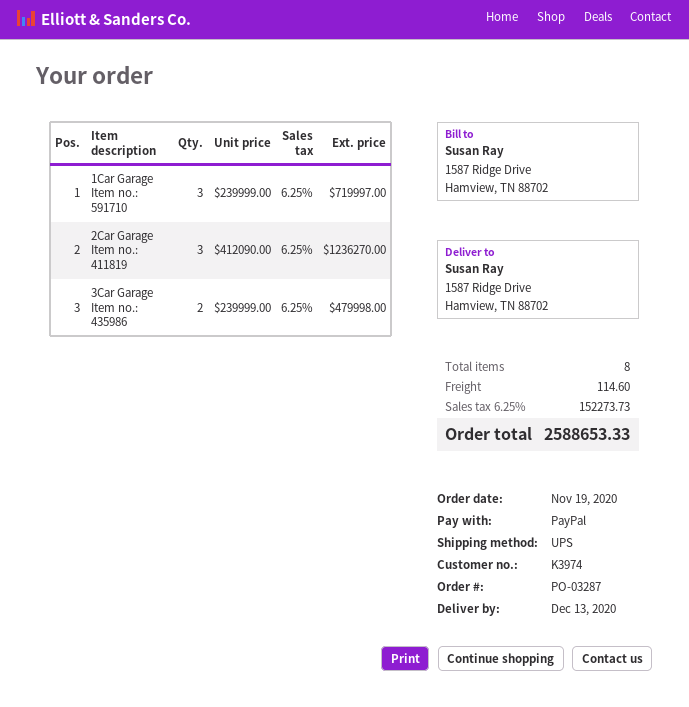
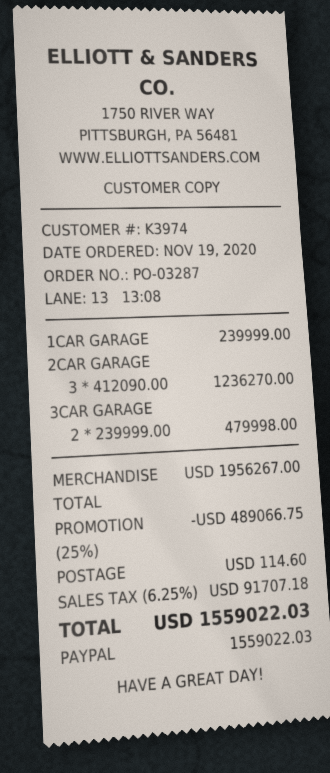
1Car Garage: 3 x 239999.00 = 719997.00 -> 1 x 239999.00 = 239999.00
discount: none -> 25% = 489066.75
tax: 6.25% = 152273.73 -> 6.25% = 91707.18
total: 2588653.33 -> 1559022.03

